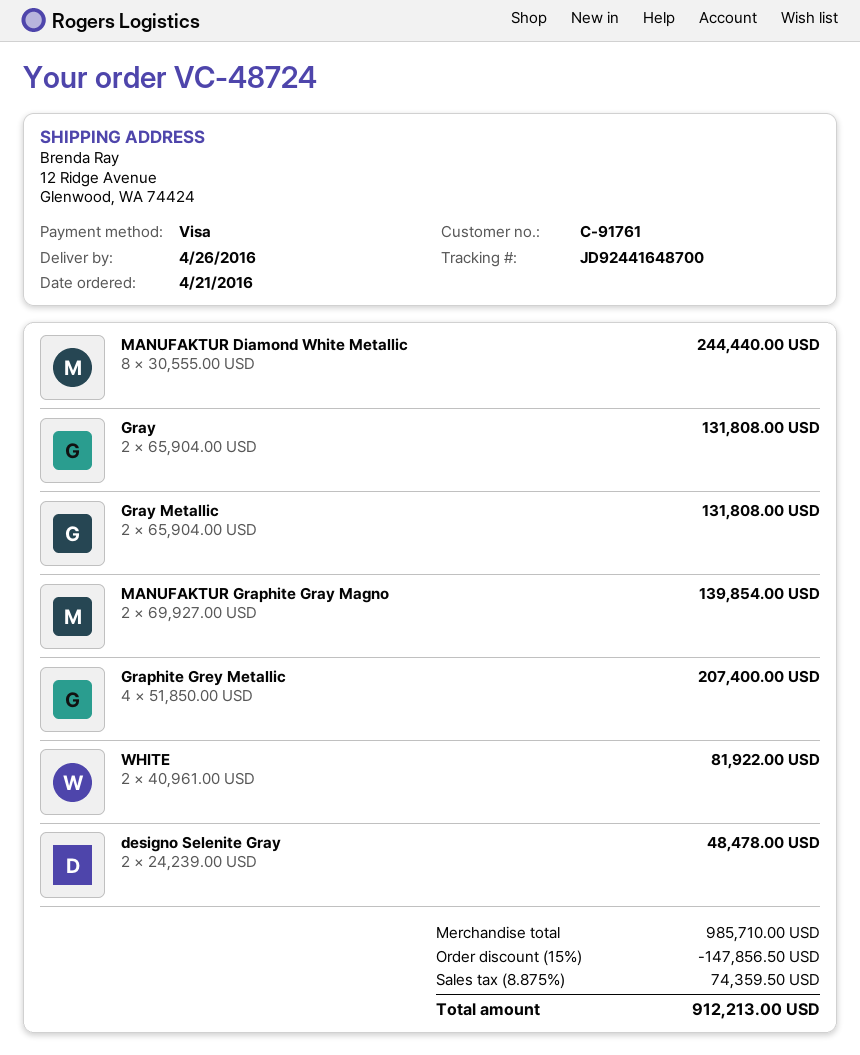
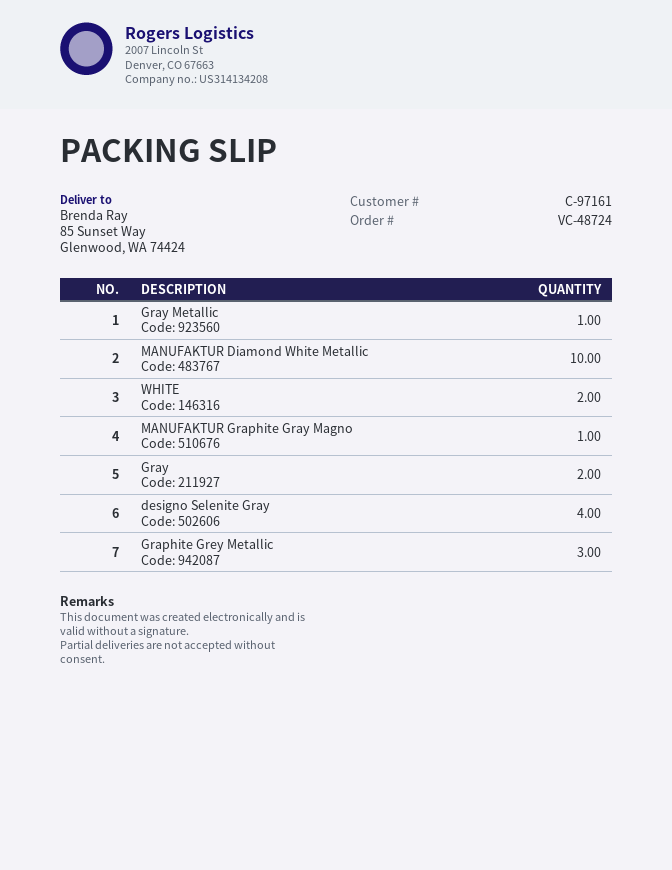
customer number: C-91761 -> C-97161
ship to: 12 Ridge Avenue, Glenwood, WA 74424 -> 85 Sunset Way, Glenwood, WA 74424
MANUFAKTUR Diamond White Metallic: 8 -> 10
Gray Metallic: 2 -> 1
MANUFAKTUR Graphite Gray Magno: 2 -> 1
Graphite Grey Metallic: 4 -> 3
designo Selenite Gray: 2 -> 4

